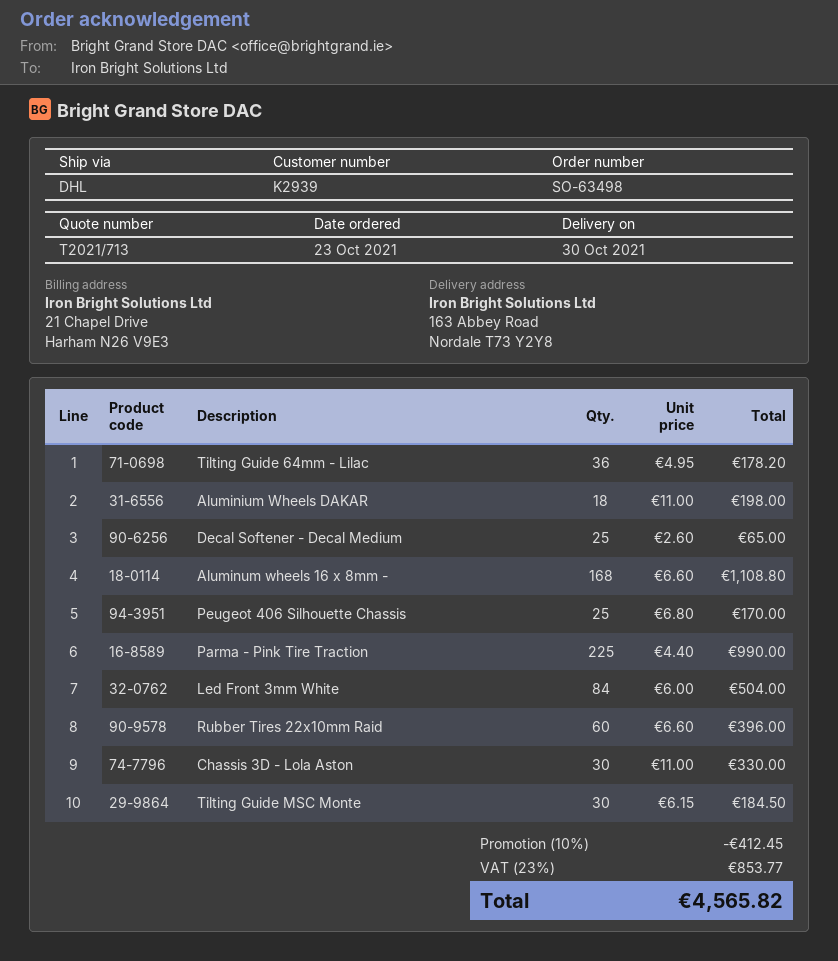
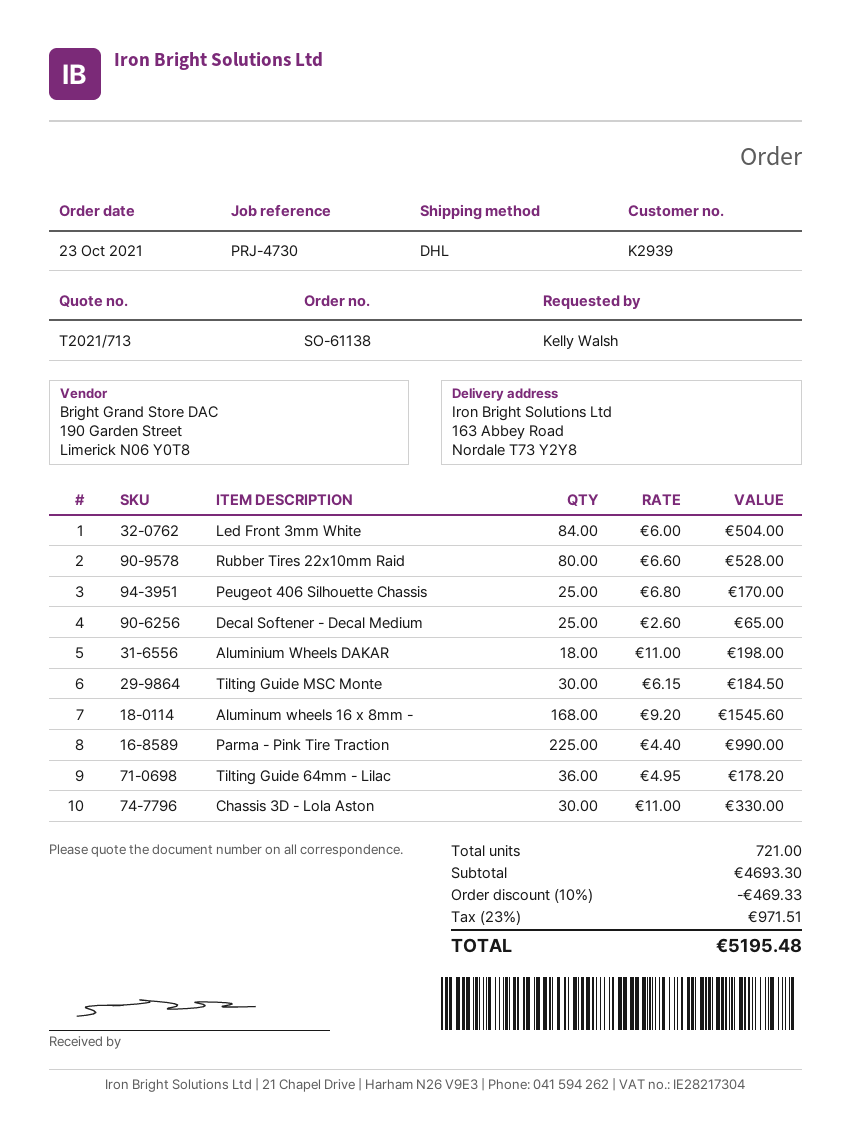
order number: SO-63498 -> SO-61138
Aluminum wheels 16 x 8mm -: 168 x 6.60 = 1108.80 -> 168 x 9.20 = 1545.60
Rubber Tires 22x10mm Raid: 60 x 6.60 = 396.00 -> 80 x 6.60 = 528.00
discount: 10% = 412.45 -> 10% = 469.33
tax: 23% = 853.77 -> 23% = 971.51
total: 4565.82 -> 5195.48

